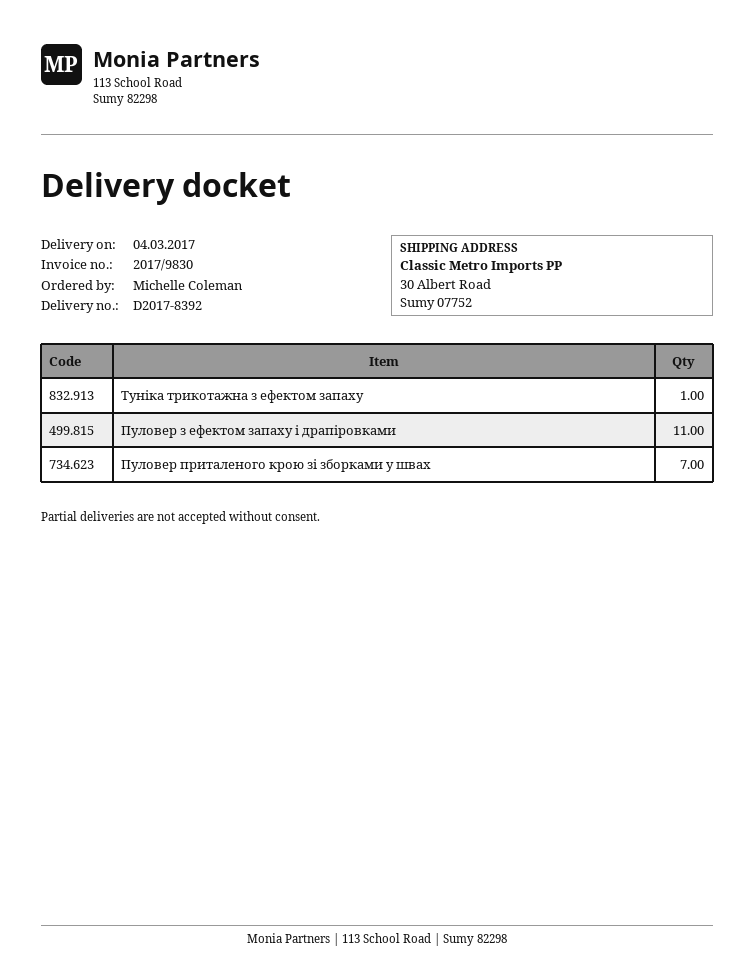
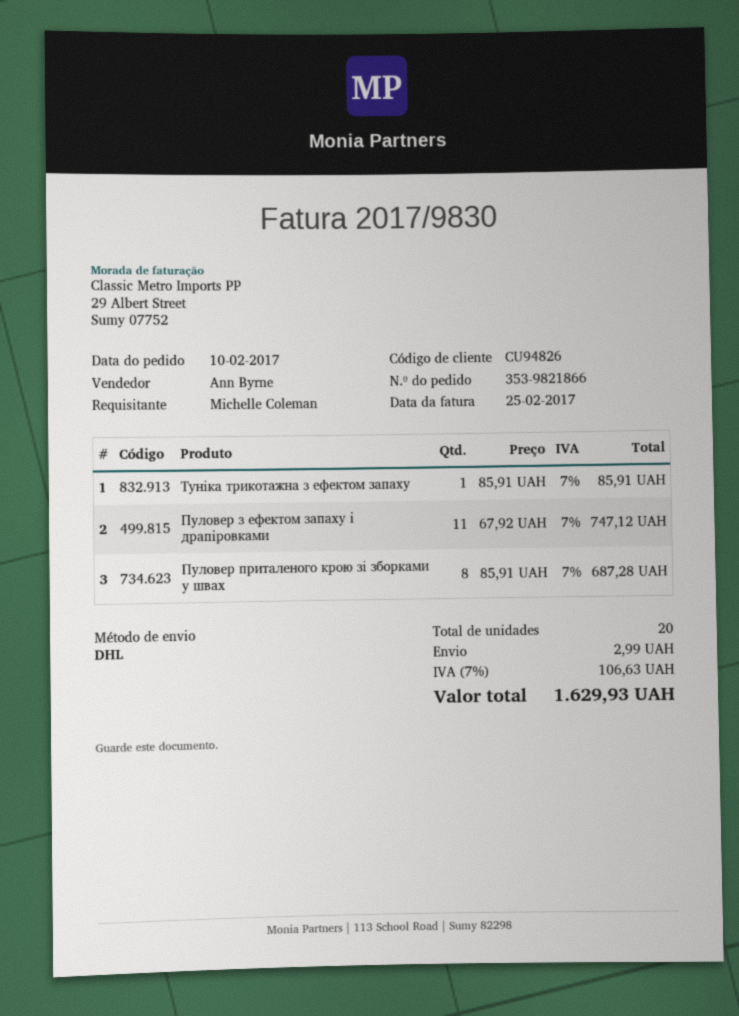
Пуловер приталеного крою зі зборками у швах: 7 -> 8

